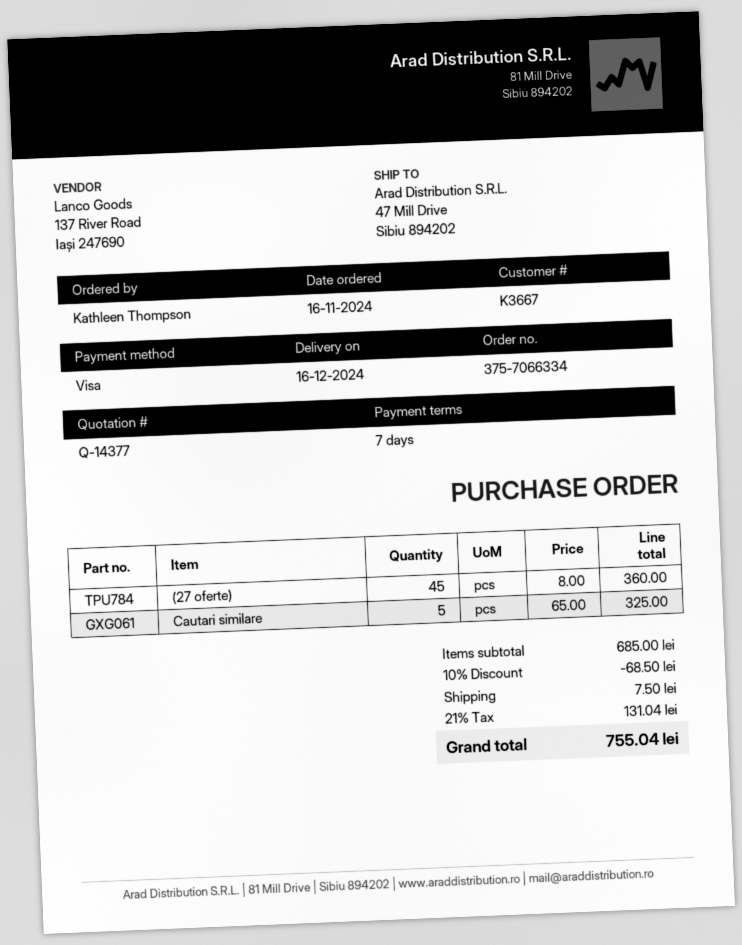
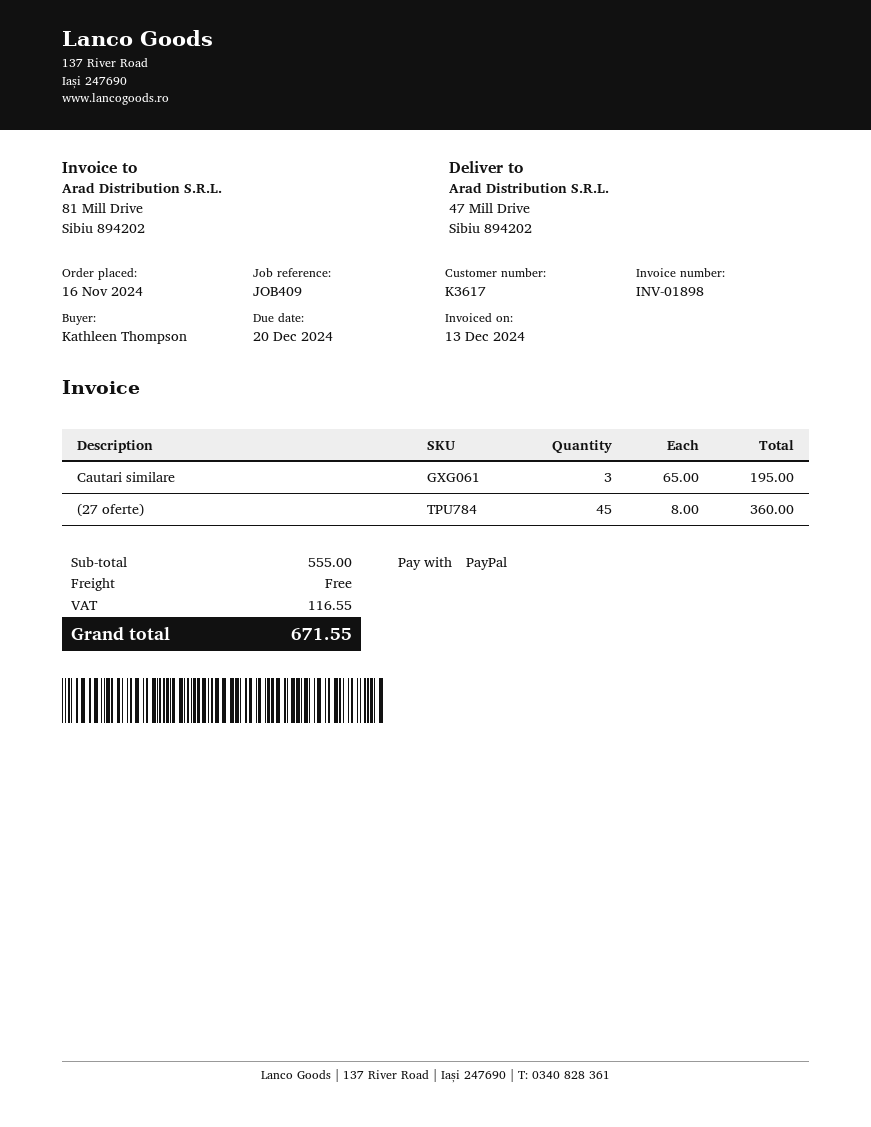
customer number: K3667 -> K3617
payment method: Visa -> PayPal
Cautari similare: 5 x 65.00 = 325.00 -> 3 x 65.00 = 195.00
subtotal: 685.00 -> 555.00
discount: 10% = 68.50 -> none
shipping: 7.50 -> 0.00
tax: 131.04 -> 116.55
total: 755.04 -> 671.55

